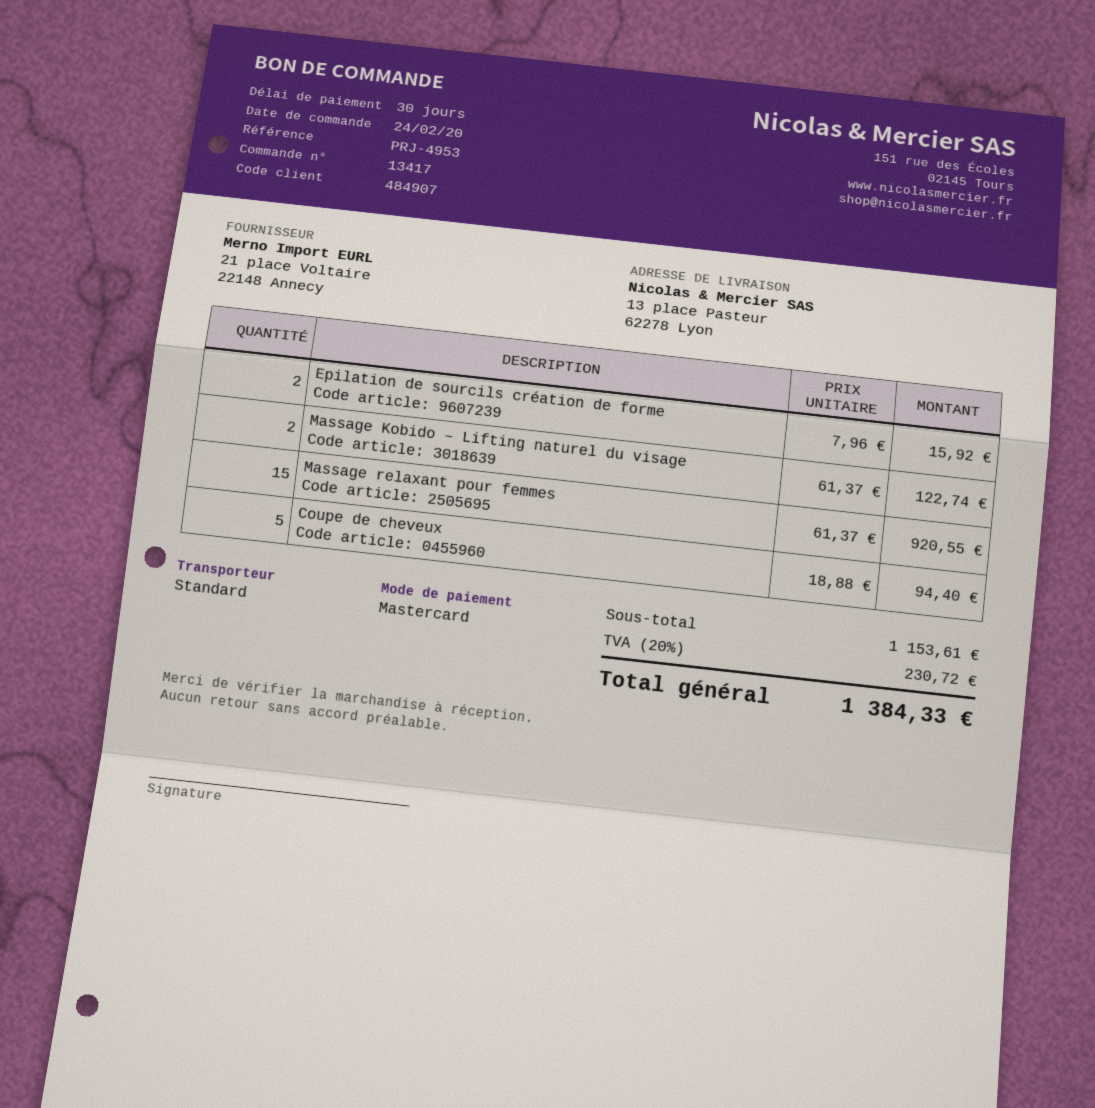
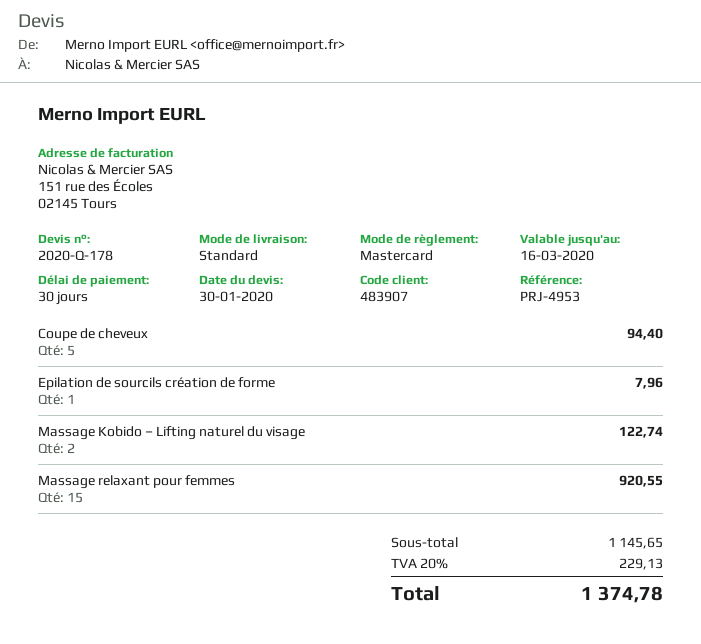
customer number: 484907 -> 483907
Epilation de sourcils création de forme: 2 for 15.92 -> 1 for 7.96
subtotal: 1153.61 -> 1145.65
tax: 20% = 230.72 -> 20% = 229.13
total: 1384.33 -> 1374.78

